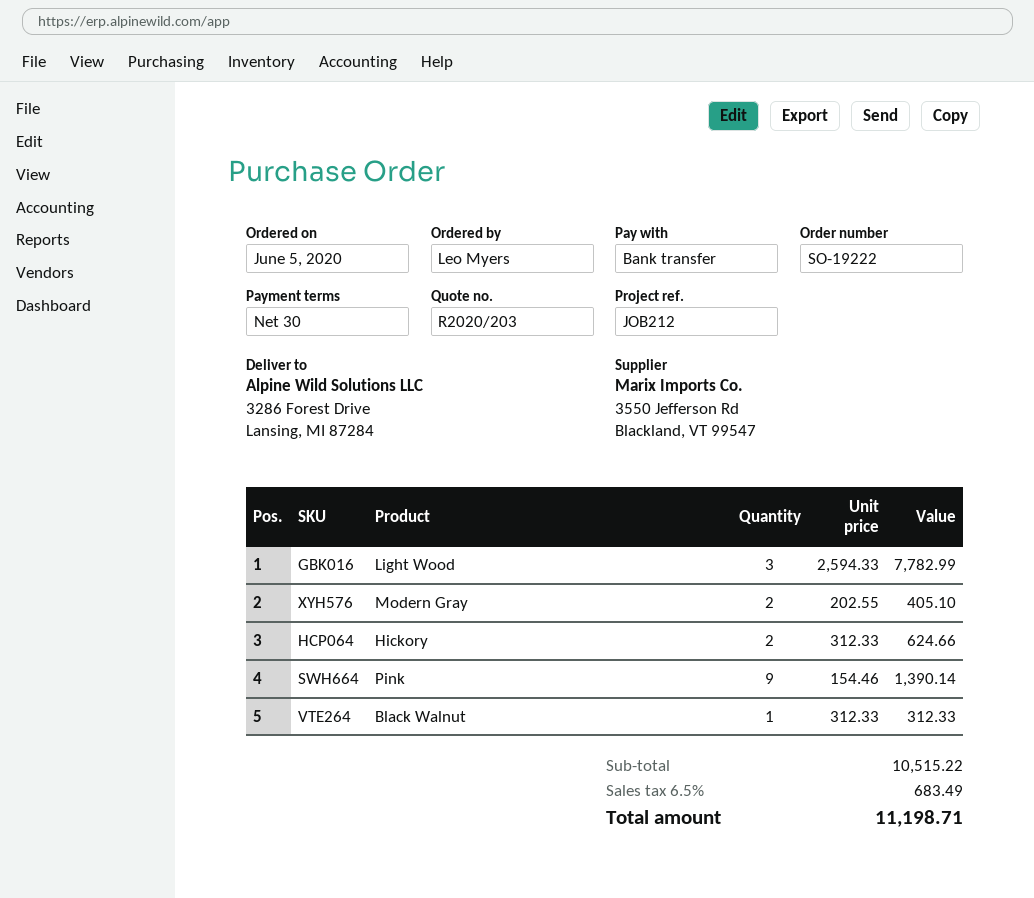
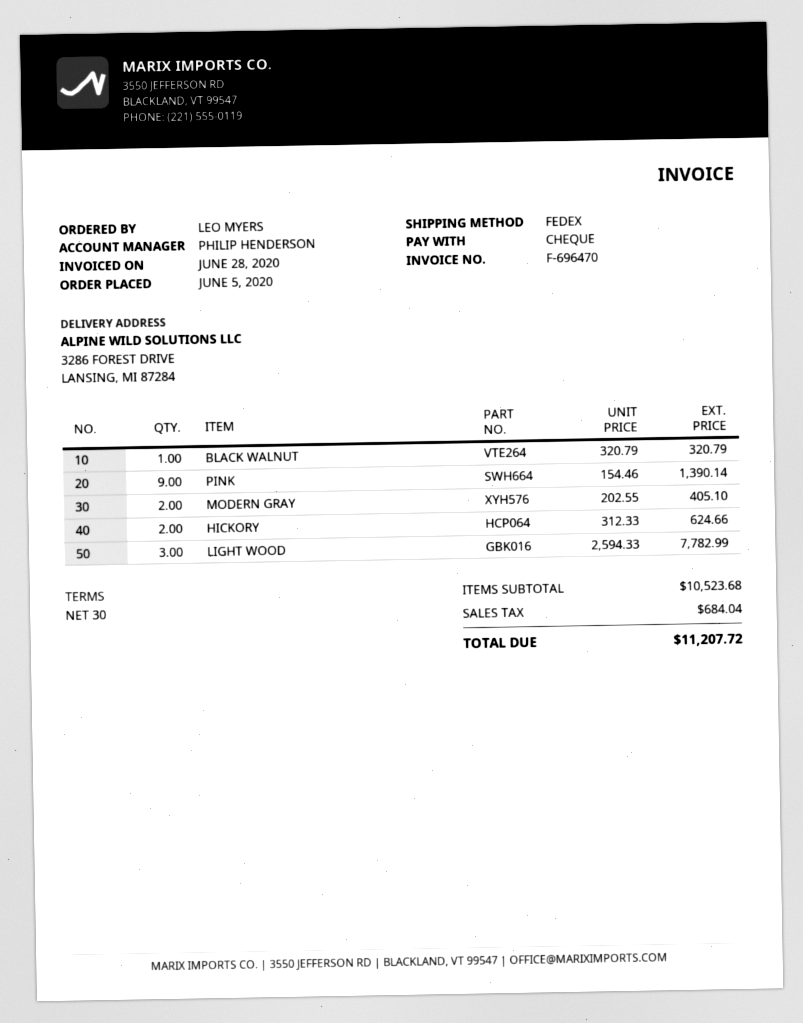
payment method: bank transfer -> cheque
Black Walnut: 1 x 312.33 = 312.33 -> 1 x 320.79 = 320.79
subtotal: 10515.22 -> 10523.68
tax: 683.49 -> 684.04
total: 11198.71 -> 11207.72

